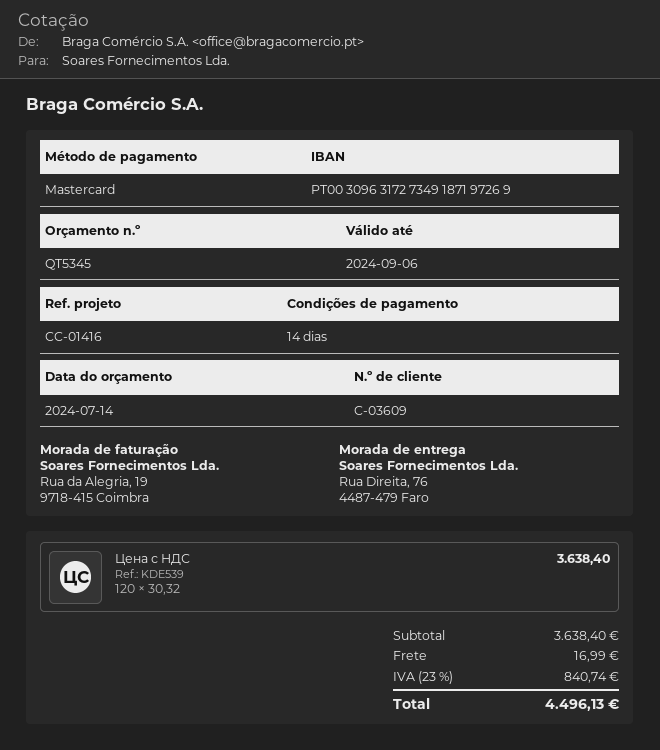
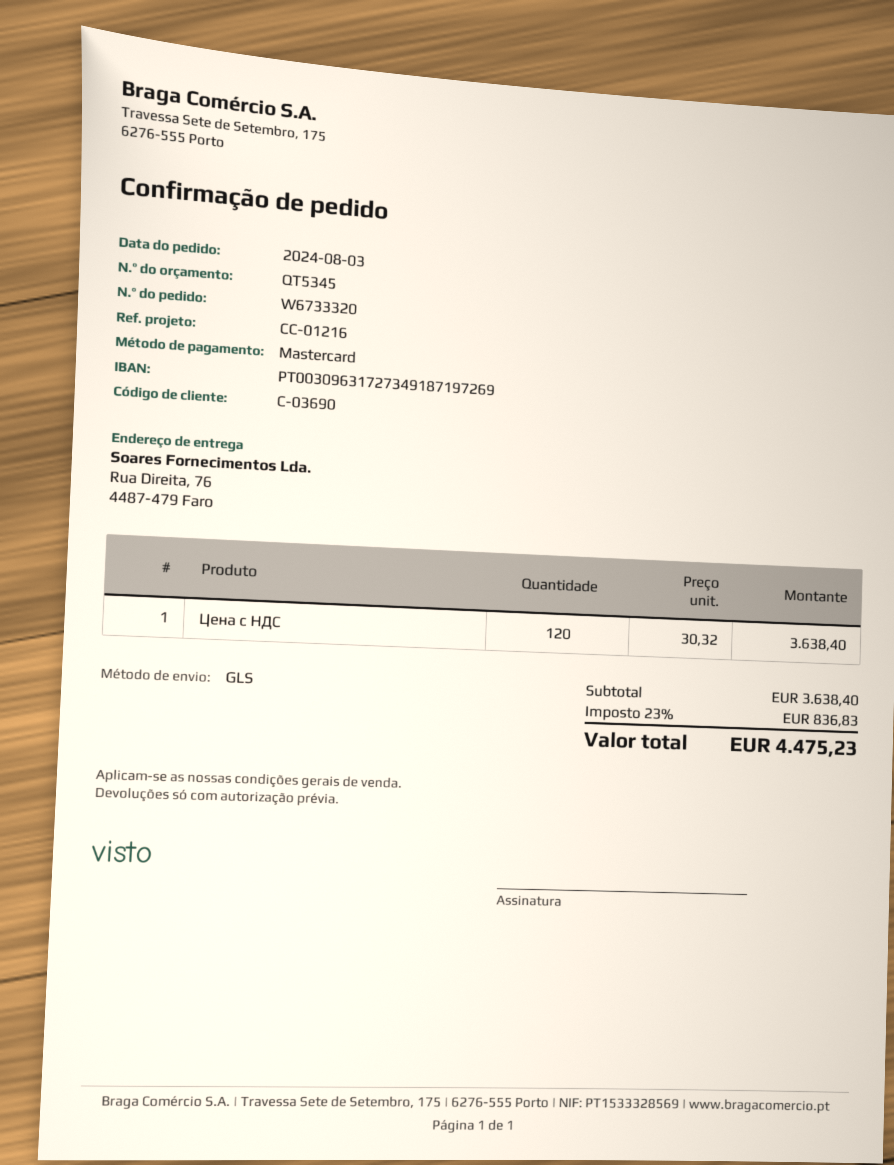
customer number: C-03609 -> C-03690
reference: CC-01416 -> CC-01216
shipping: 16.99 -> none
tax: 23% = 840.74 -> 23% = 836.83
total: 4496.13 -> 4475.23

